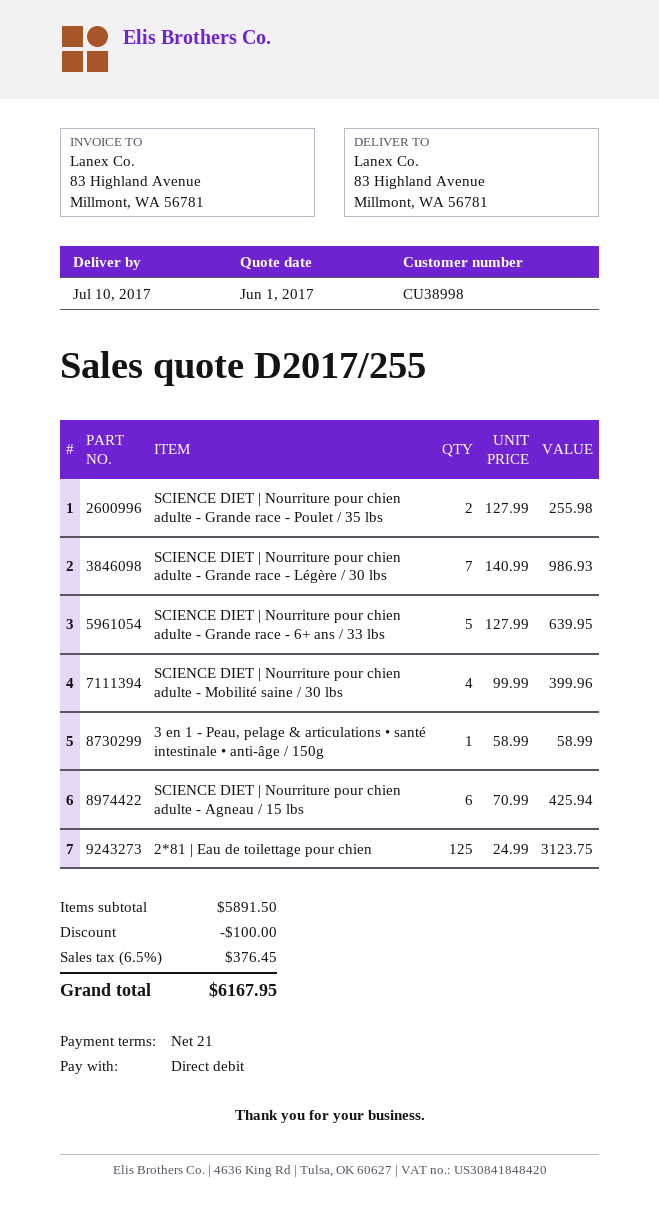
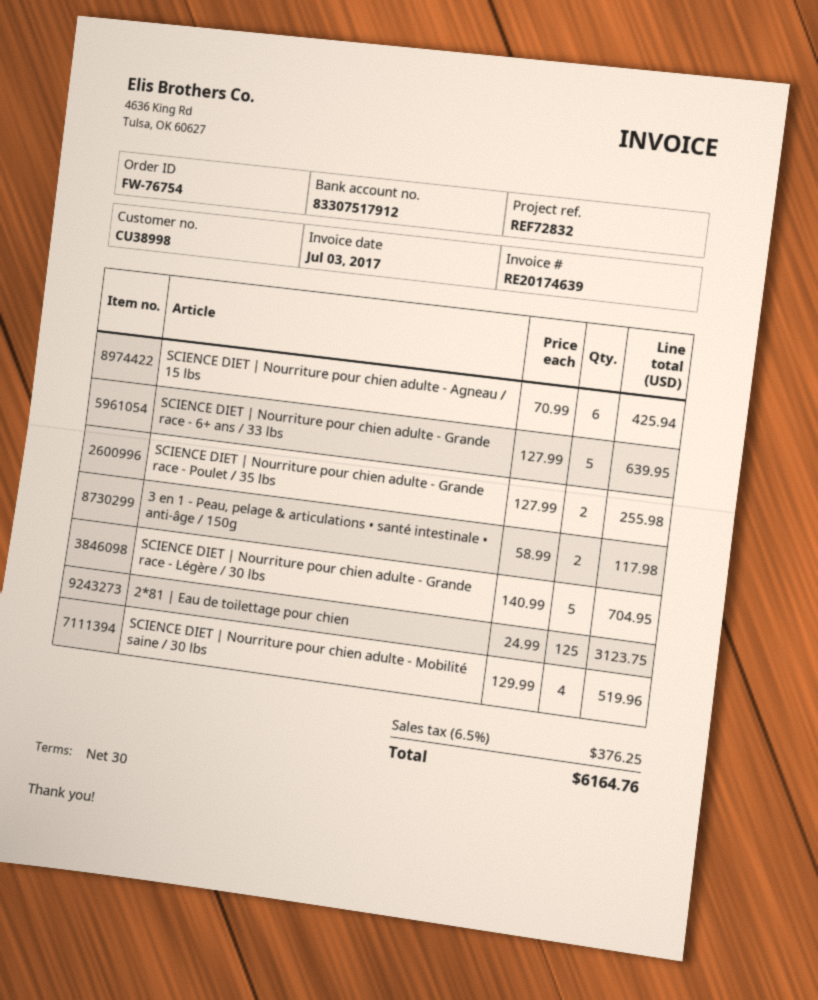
payment terms: 21 days -> 30 days
SCIENCE DIET | Nourriture pour chien adulte - Grande race - Légère / 30 lbs: 7 x 140.99 = 986.93 -> 5 x 140.99 = 704.95
SCIENCE DIET | Nourriture pour chien adulte - Mobilité saine / 30 lbs: 4 x 99.99 = 399.96 -> 4 x 129.99 = 519.96
3 en 1 - Peau, pelage & articulations • santé intestinale • anti-âge / 150g: 1 x 58.99 = 58.99 -> 2 x 58.99 = 117.98
discount: 100.00 -> none
tax: 6.5% = 376.45 -> 6.5% = 376.25
total: 6167.95 -> 6164.76

